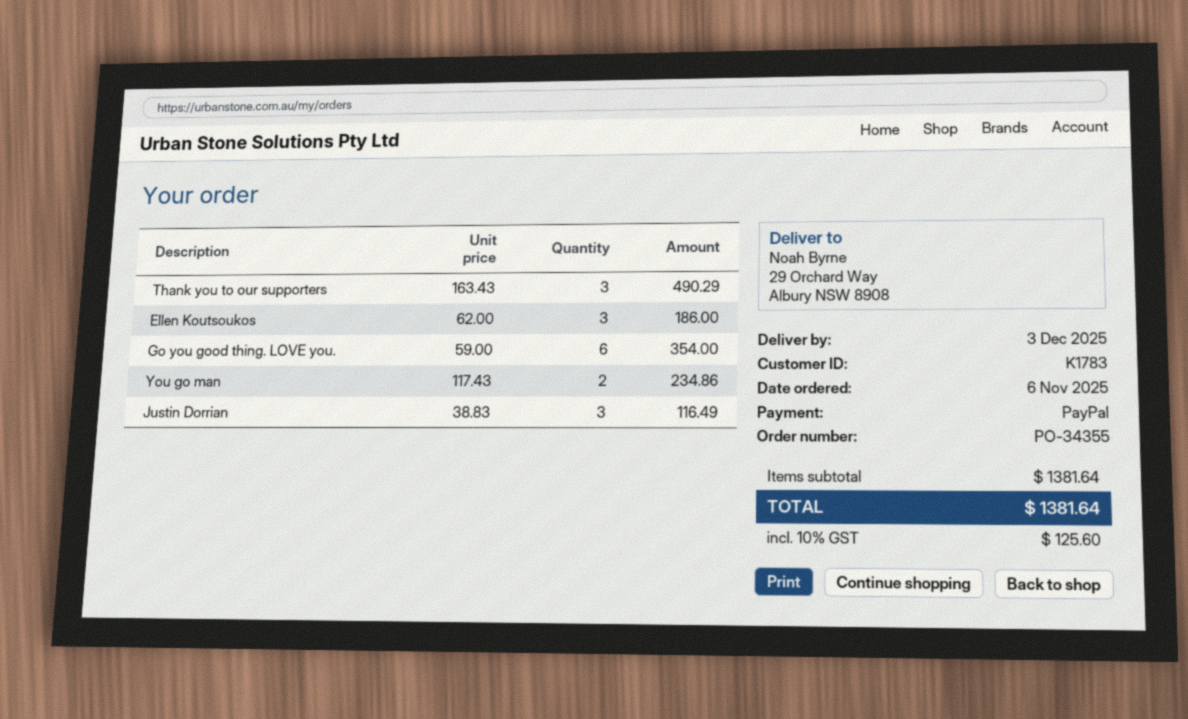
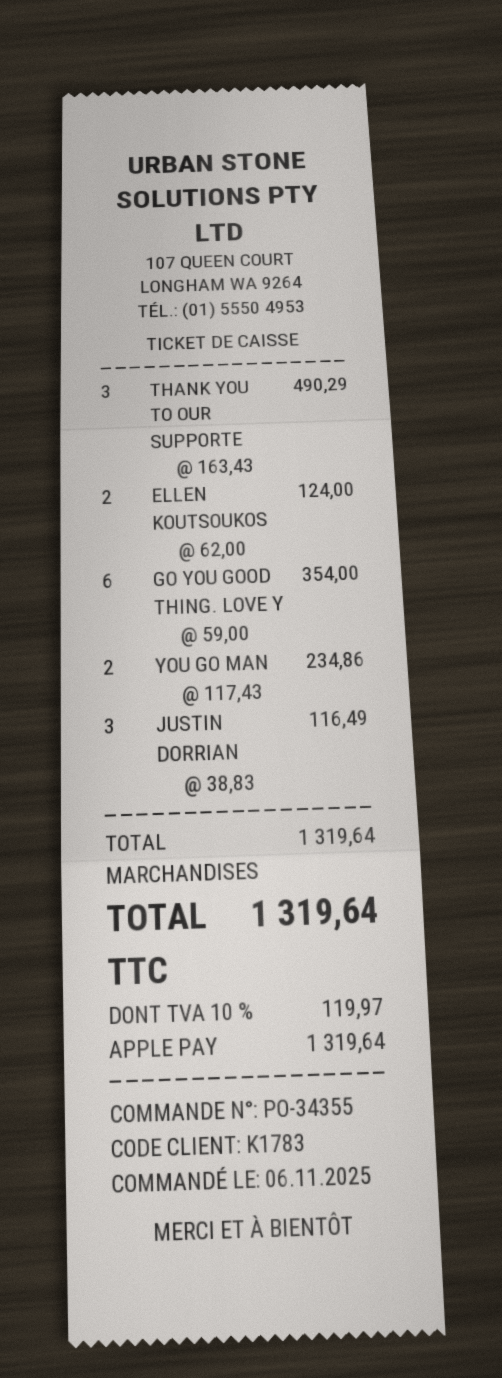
payment method: PayPal -> Apple Pay
Ellen Koutsoukos: 3 x 62.00 = 186.00 -> 2 x 62.00 = 124.00
subtotal: 1381.64 -> 1319.64
tax: 10% = 125.60 -> 10% = 119.97
total: 1381.64 -> 1319.64

